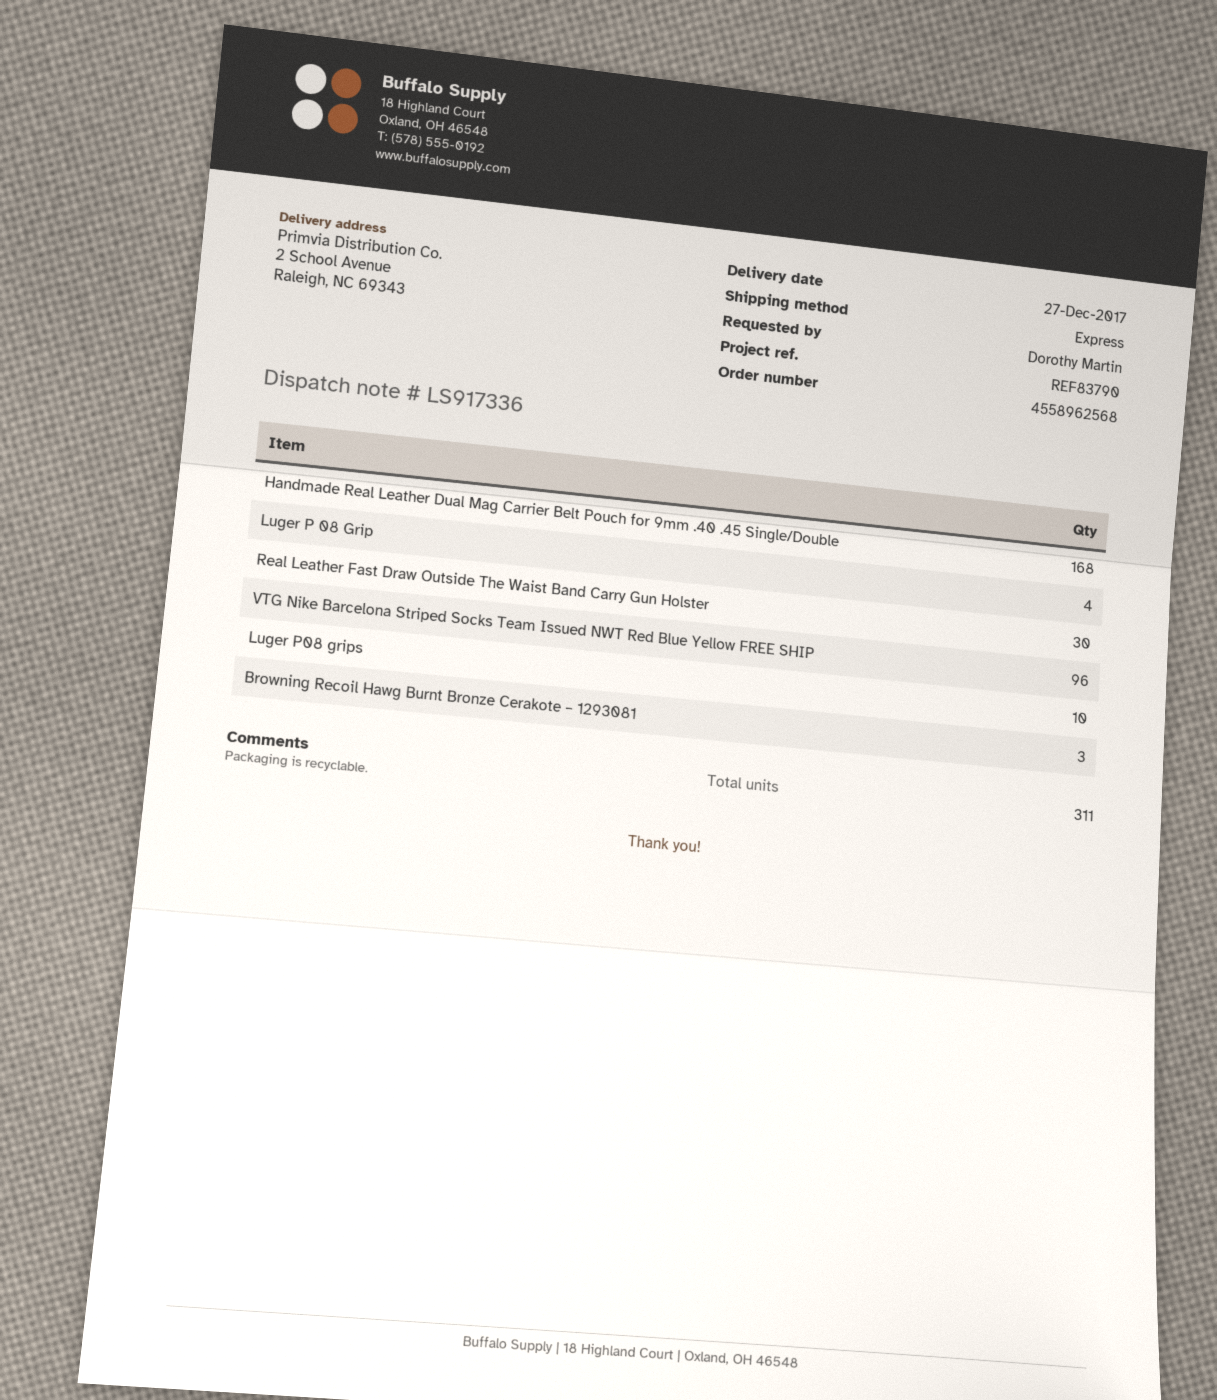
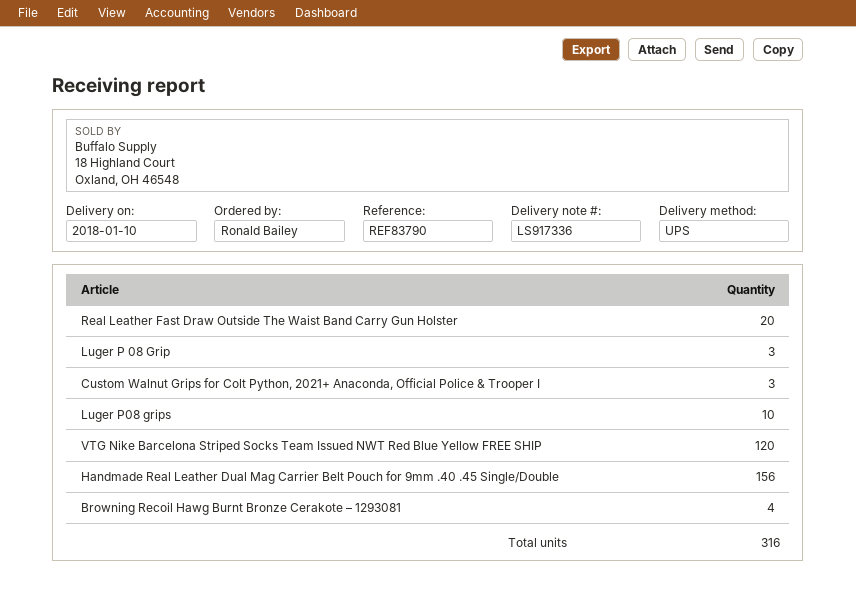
delivery date: 2017-12-27 -> 2018-01-10
ordered by: Dorothy Martin -> Ronald Bailey
shipping method: express -> UPS
Handmade Real Leather Dual Mag Carrier Belt Pouch for 9mm .40 .45 Single/Double: 168 -> 156
Luger P 08 Grip: 4 -> 3
Real Leather Fast Draw Outside The Waist Band Carry Gun Holster: 30 -> 20
VTG Nike Barcelona Striped Socks Team Issued NWT Red Blue Yellow FREE SHIP: 96 -> 120
Browning Recoil Hawg Burnt Bronze Cerakote – 1293081: 3 -> 4
Custom Walnut Grips for Colt Python, 2021+ Anaconda, Official Police & Trooper I: none -> 3
total quantity: 311 -> 316

